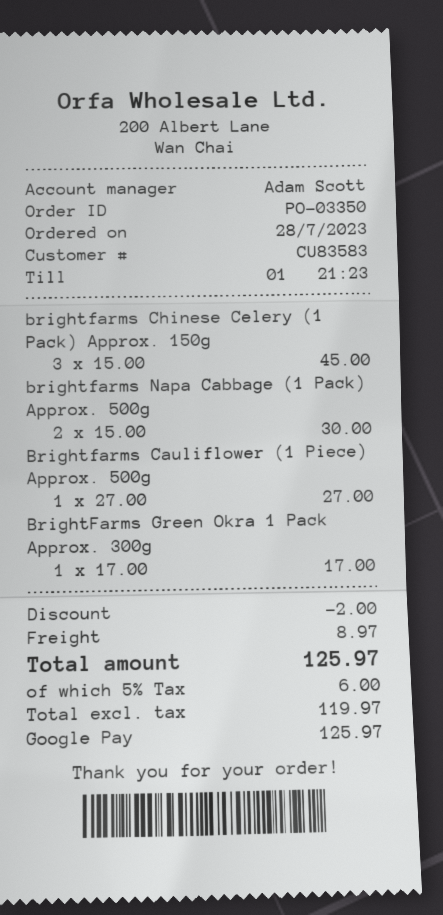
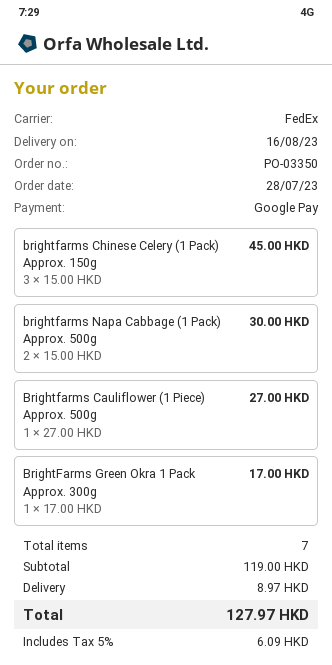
discount: 2.00 -> none
tax: 5% = 6.00 -> 5% = 6.09
total: 125.97 -> 127.97

